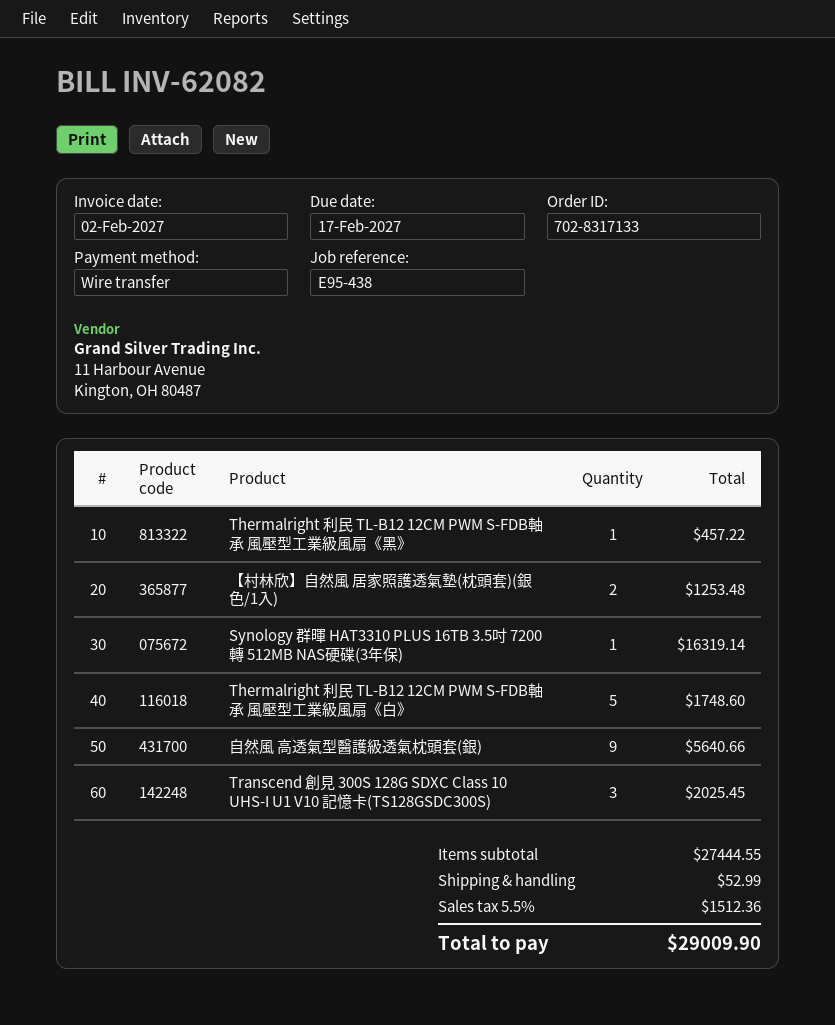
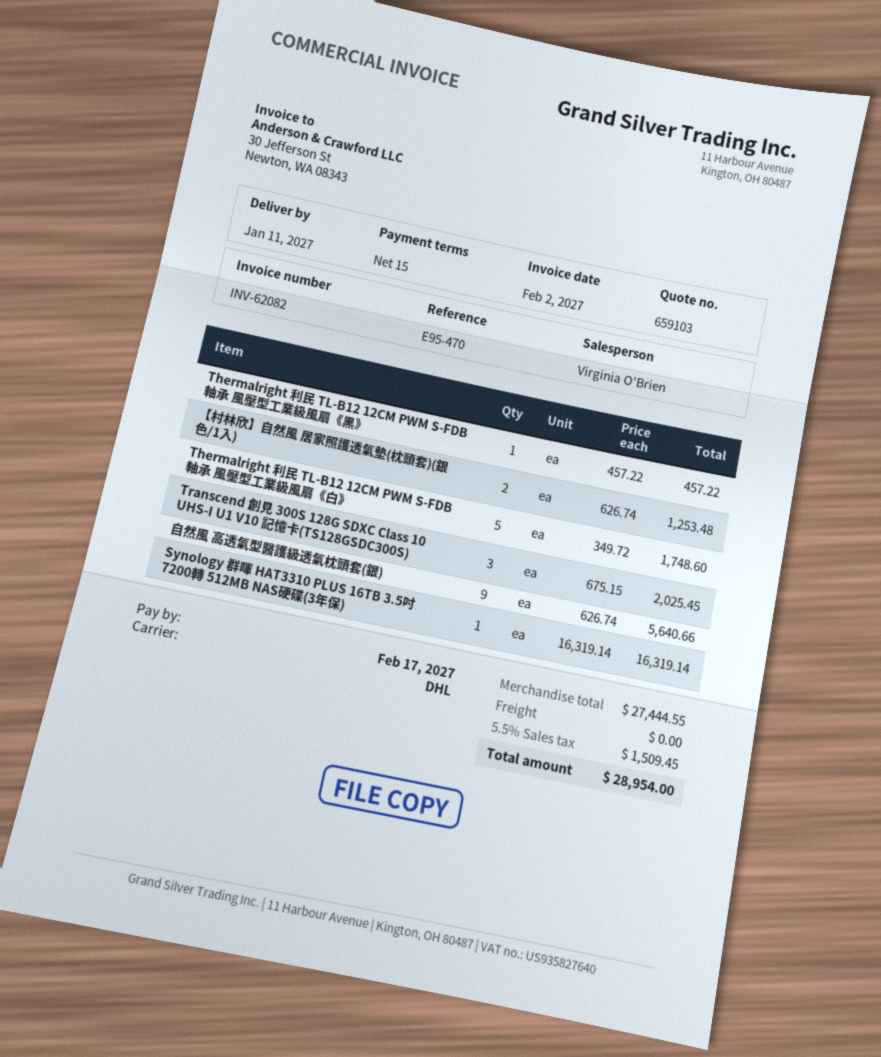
reference: E95-438 -> E95-470
shipping: 52.99 -> 0.00
tax: 5.5% = 1512.36 -> 5.5% = 1509.45
total: 29009.90 -> 28954.00

